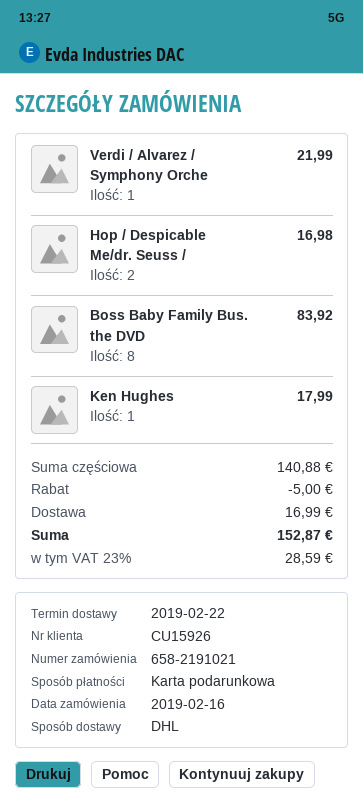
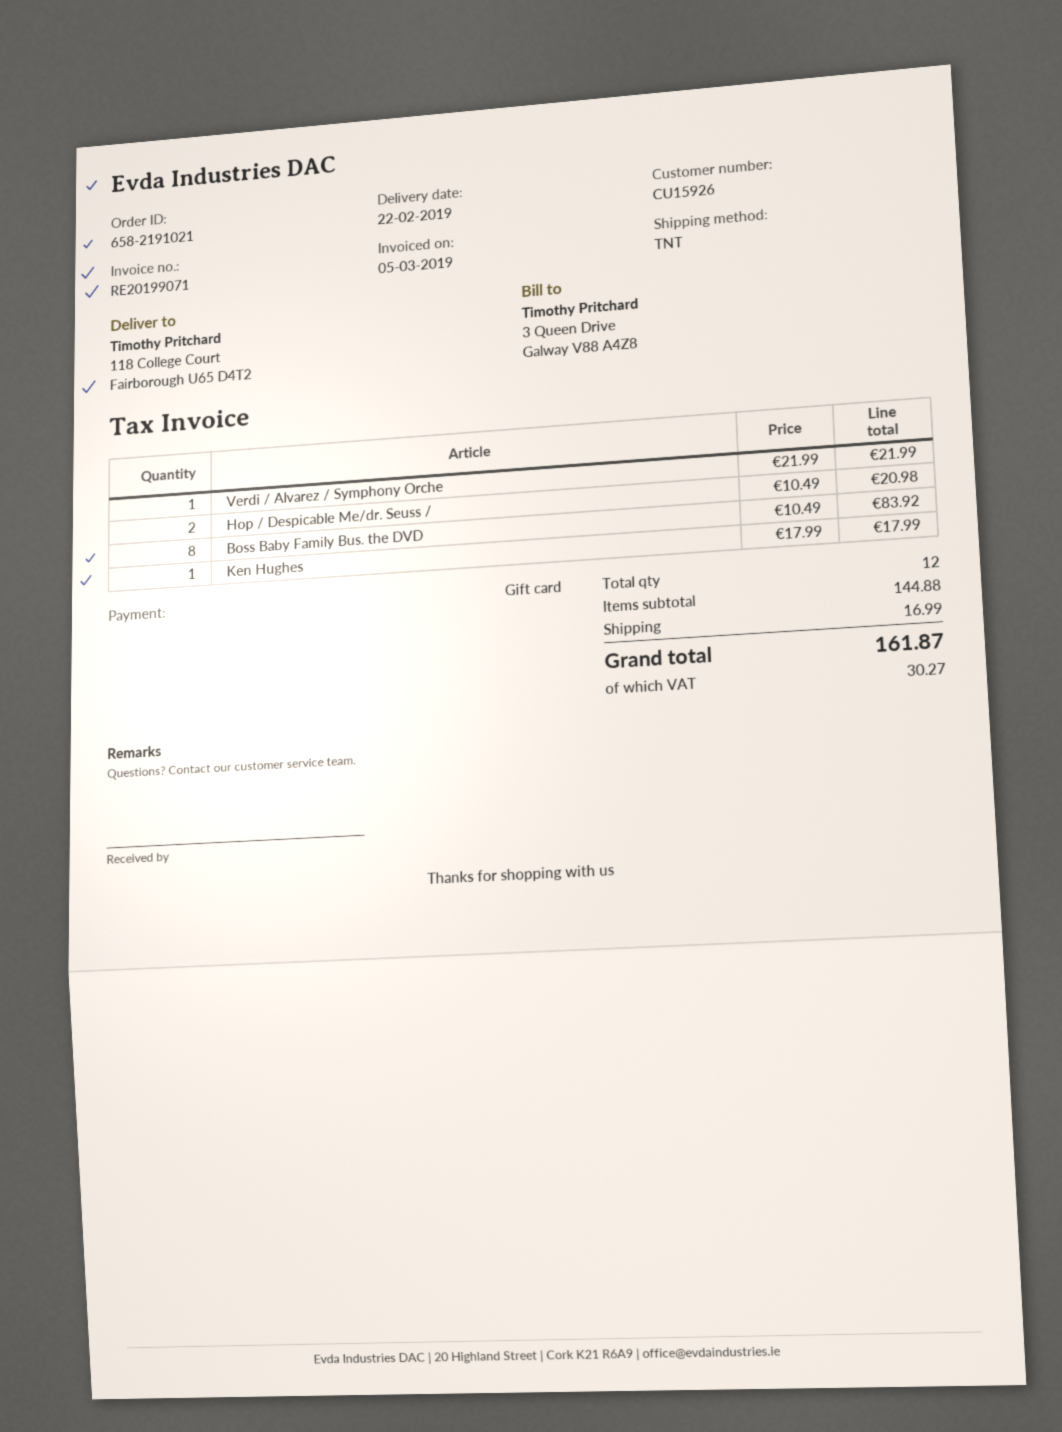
shipping method: DHL -> TNT
Hop / Despicable Me/dr. Seuss /: 2 for 16.98 -> 2 for 20.98
subtotal: 140.88 -> 144.88
discount: 5.00 -> none
tax: 28.59 -> 30.27
total: 152.87 -> 161.87

